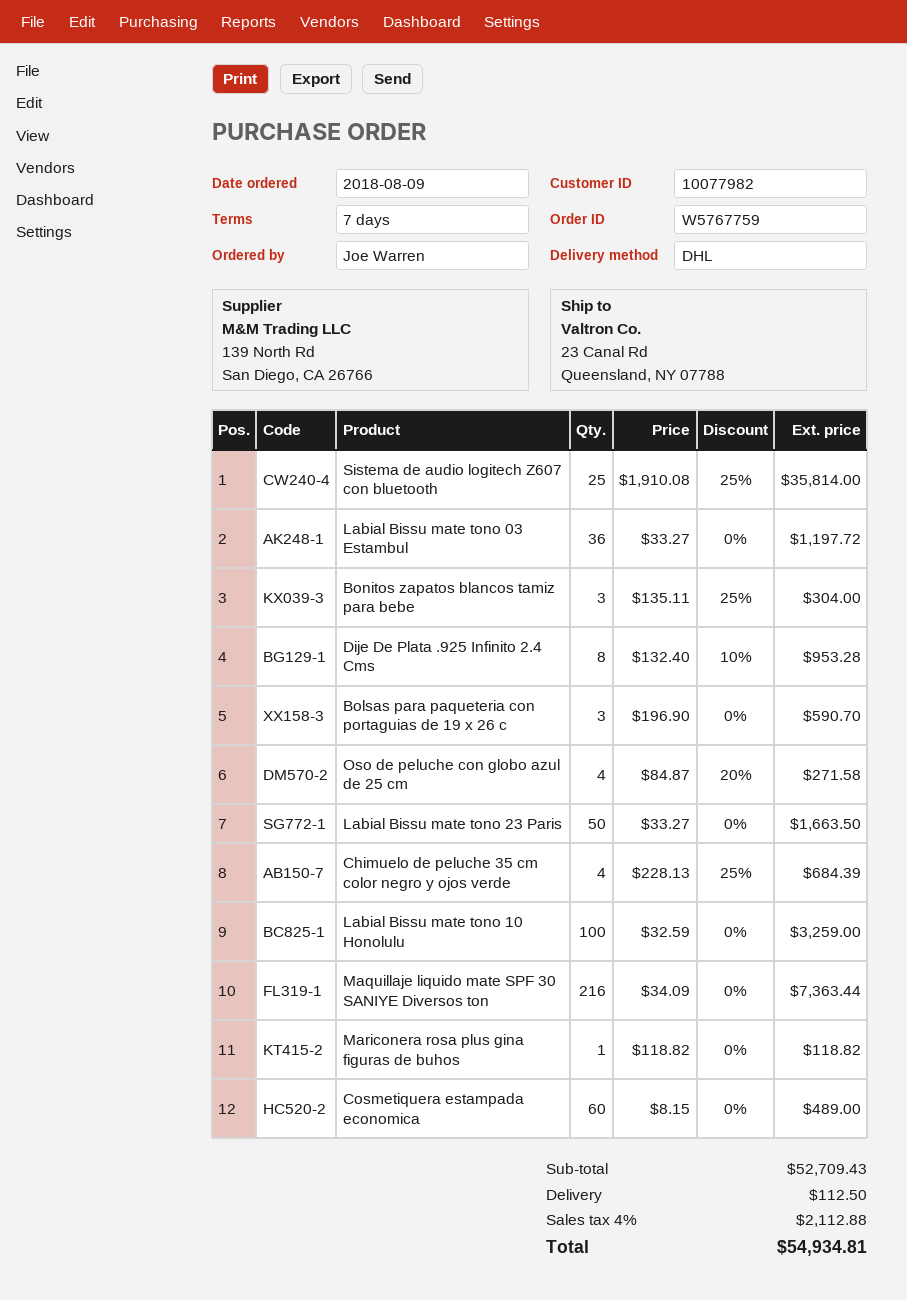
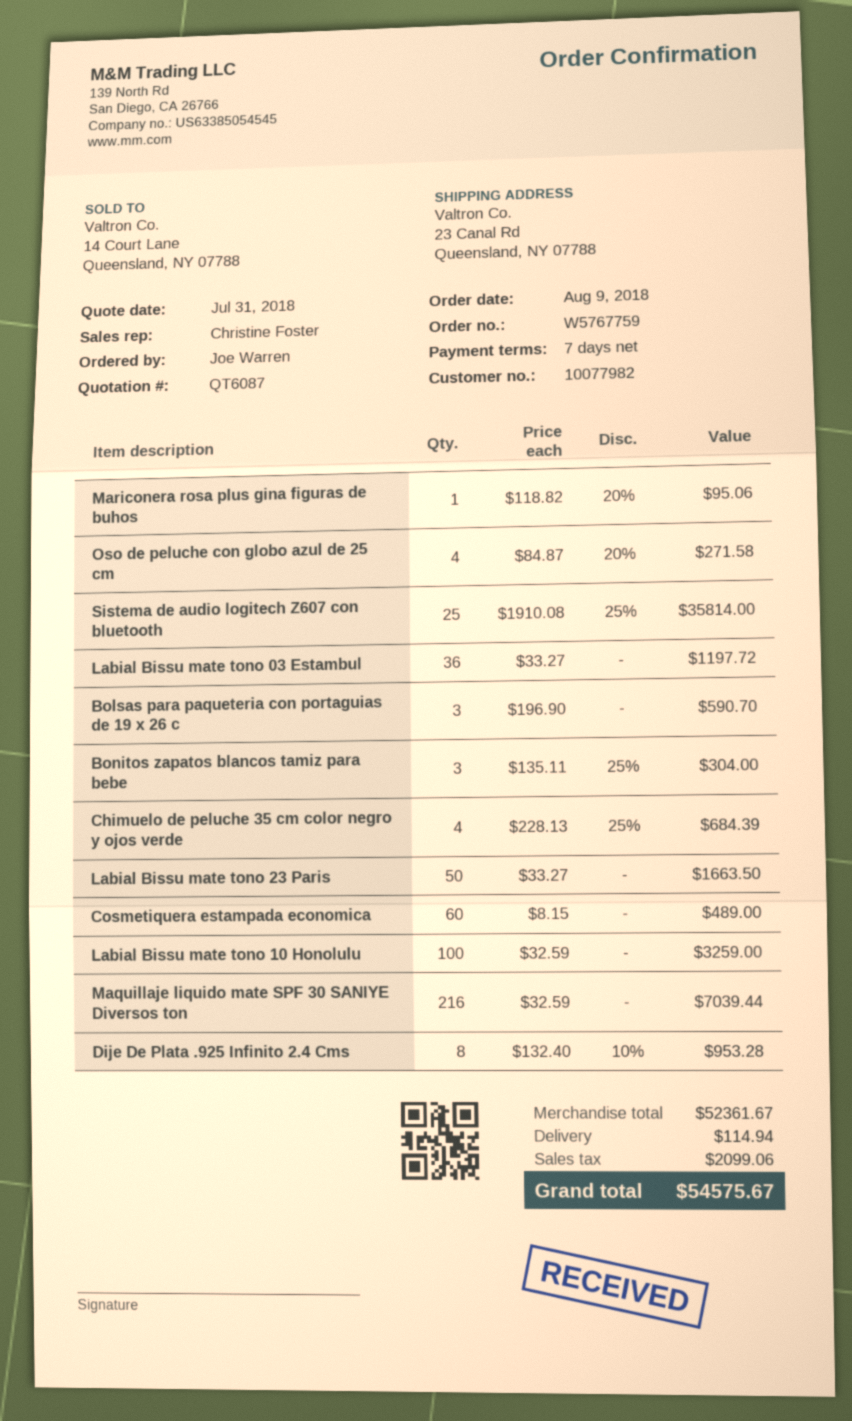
Maquillaje liquido mate SPF 30 SANIYE Diversos ton: 216 x 34.09 = 7363.44 -> 216 x 32.59 = 7039.44
Mariconera rosa plus gina figuras de buhos: 1 x 118.82 = 118.82 -> 1 x 118.82 - 20% = 95.06
subtotal: 52709.43 -> 52361.67
shipping: 112.50 -> 114.94
tax: 2112.88 -> 2099.06
total: 54934.81 -> 54575.67

